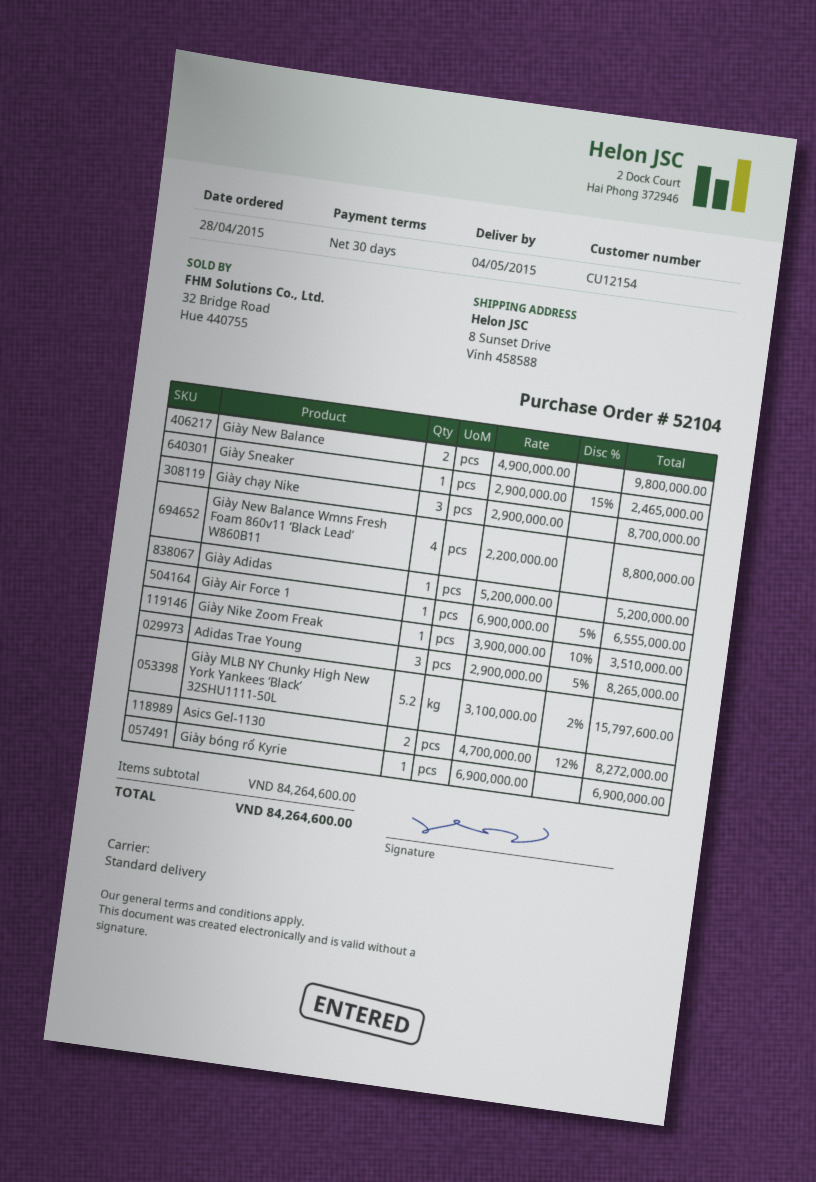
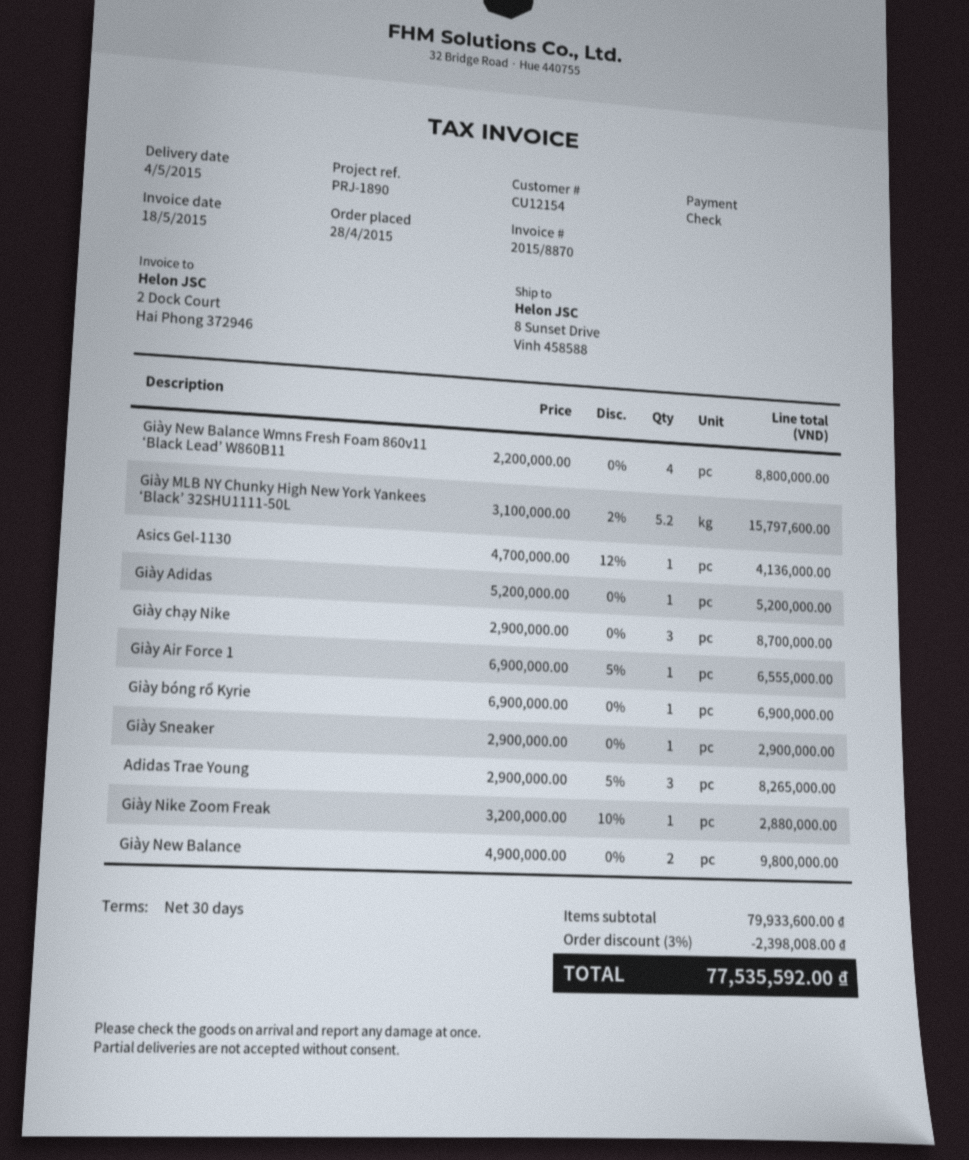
Giày Sneaker: 1 x 2900000.00 - 15% = 2465000.00 -> 1 x 2900000.00 = 2900000.00
Giày Nike Zoom Freak: 1 x 3900000.00 - 10% = 3510000.00 -> 1 x 3200000.00 - 10% = 2880000.00
Asics Gel-1130: 2 x 4700000.00 - 12% = 8272000.00 -> 1 x 4700000.00 - 12% = 4136000.00
subtotal: 84264600.00 -> 79933600.00
discount: none -> 3% = 2398008.00
total: 84264600.00 -> 77535592.00

